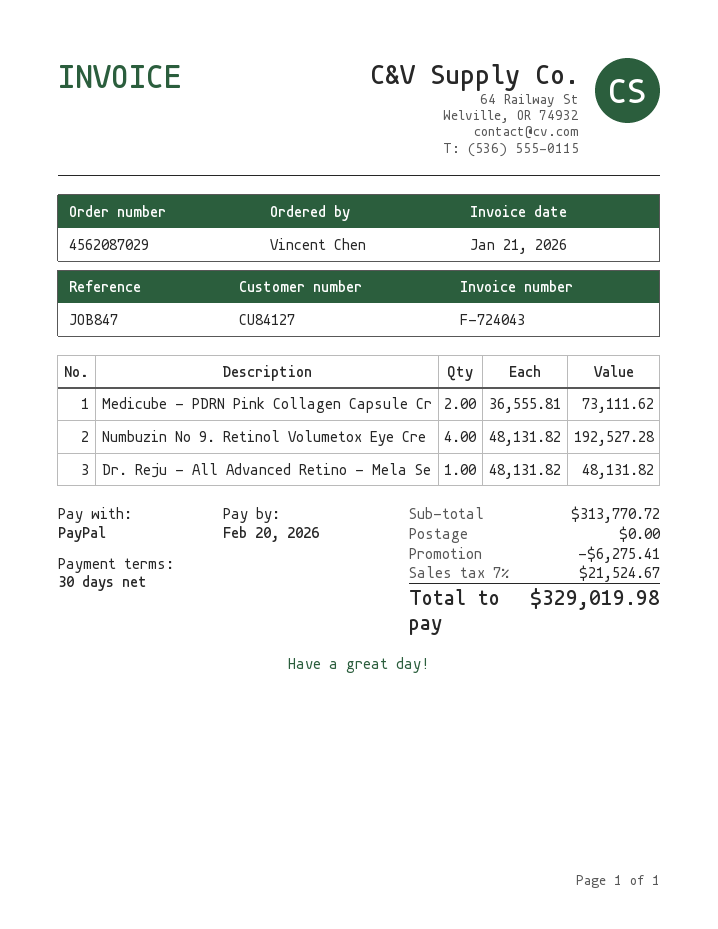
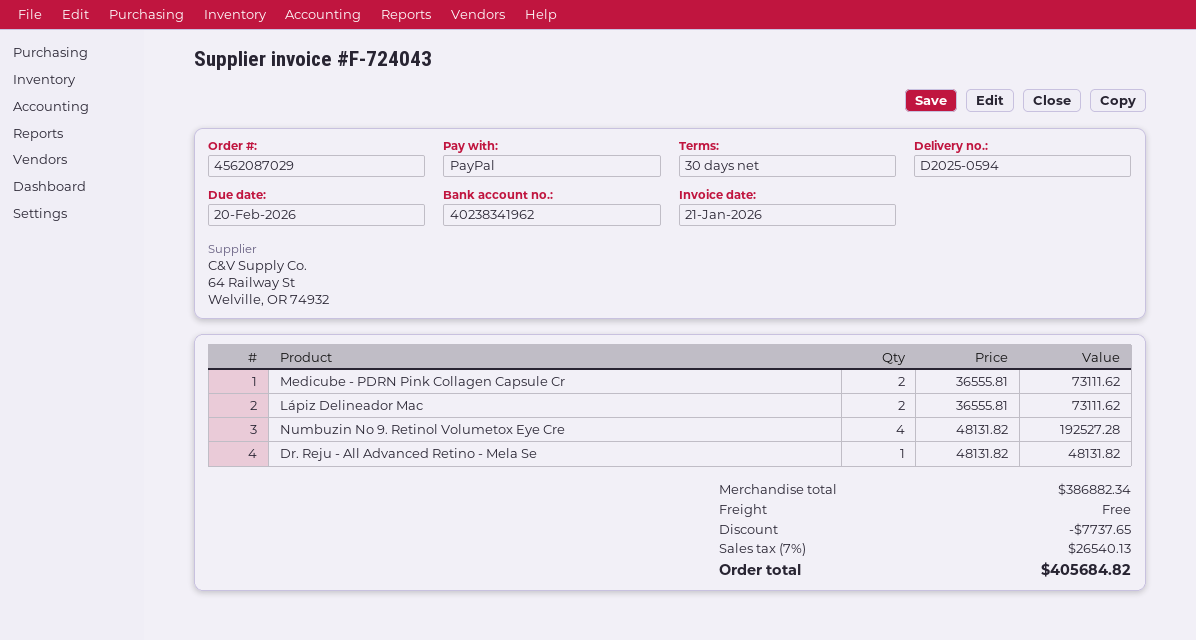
Lápiz Delineador Mac: none -> 2 x 36555.81 = 73111.62
subtotal: 313770.72 -> 386882.34
discount: 6275.41 -> 7737.65
tax: 7% = 21524.67 -> 7% = 26540.13
total: 329019.98 -> 405684.82

